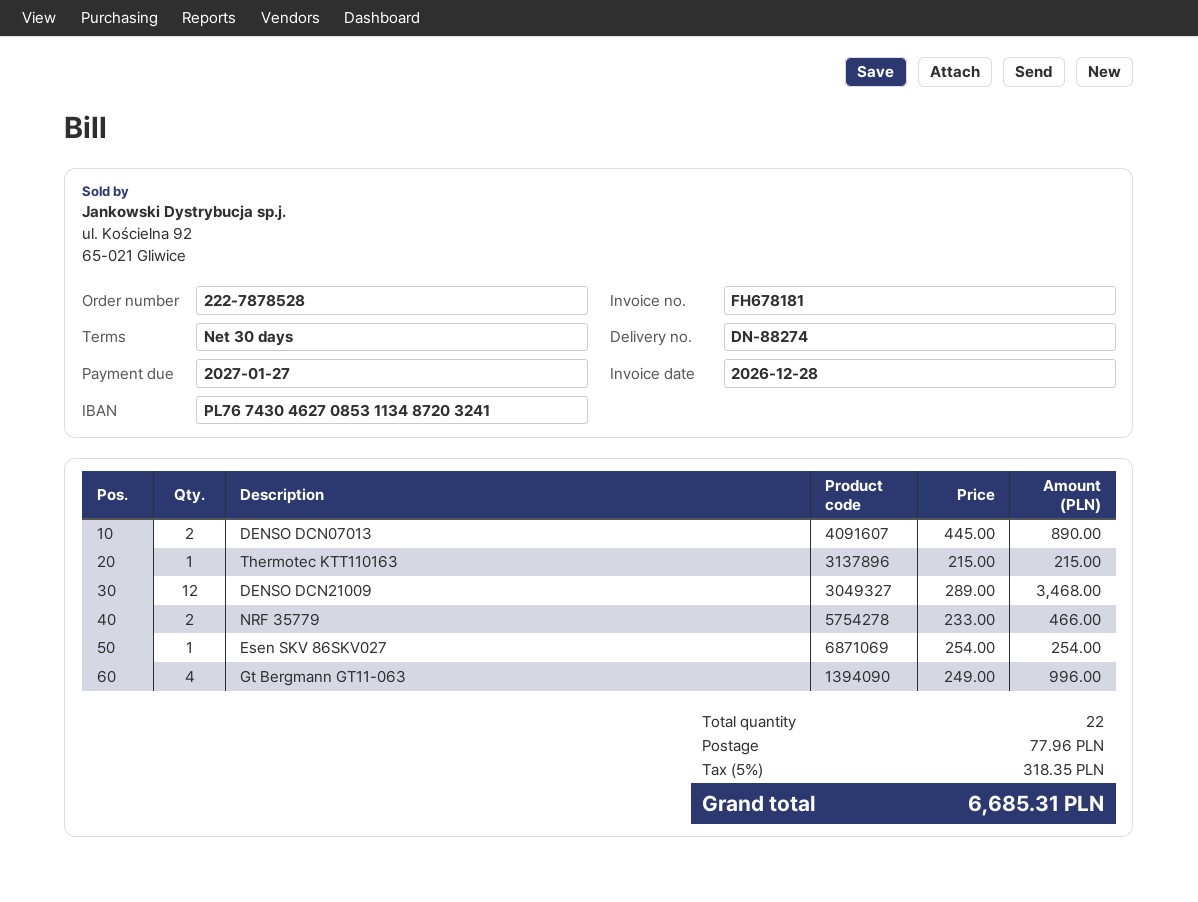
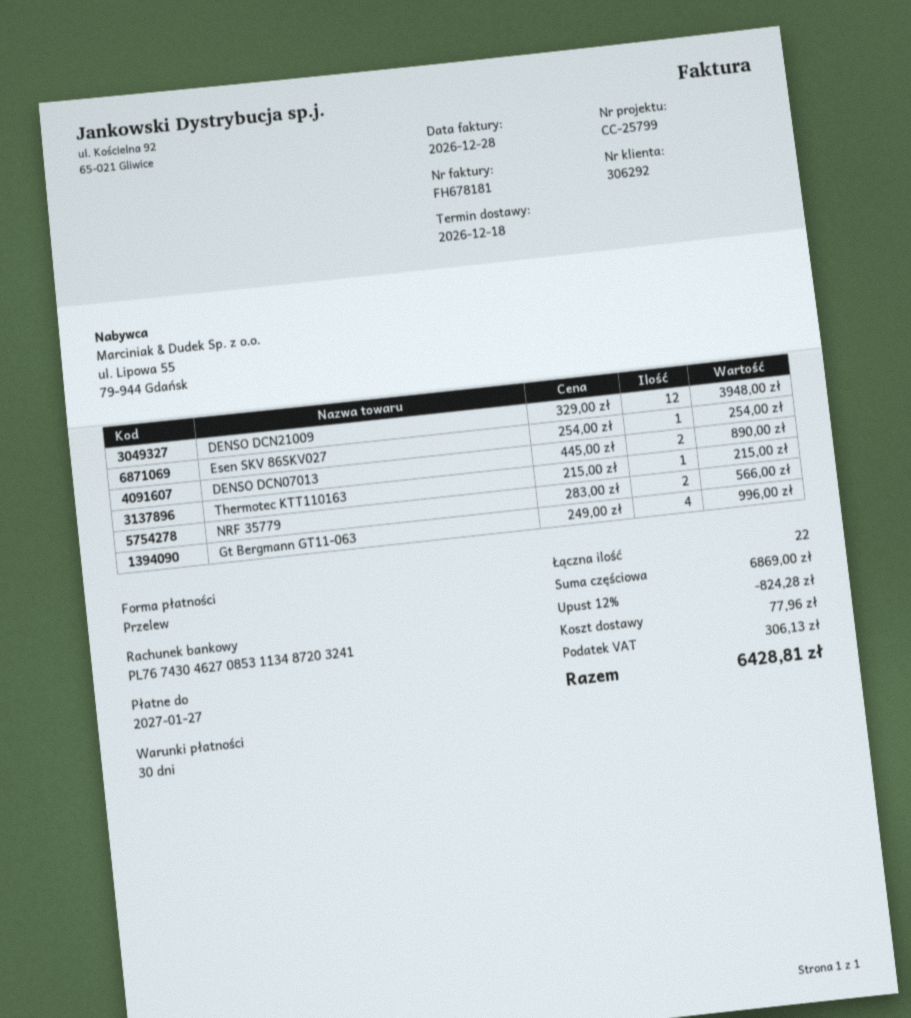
DENSO DCN21009: 12 x 289.00 = 3468.00 -> 12 x 329.00 = 3948.00
NRF 35779: 2 x 233.00 = 466.00 -> 2 x 283.00 = 566.00
discount: none -> 12% = 824.28
tax: 318.35 -> 306.13
total: 6685.31 -> 6428.81

